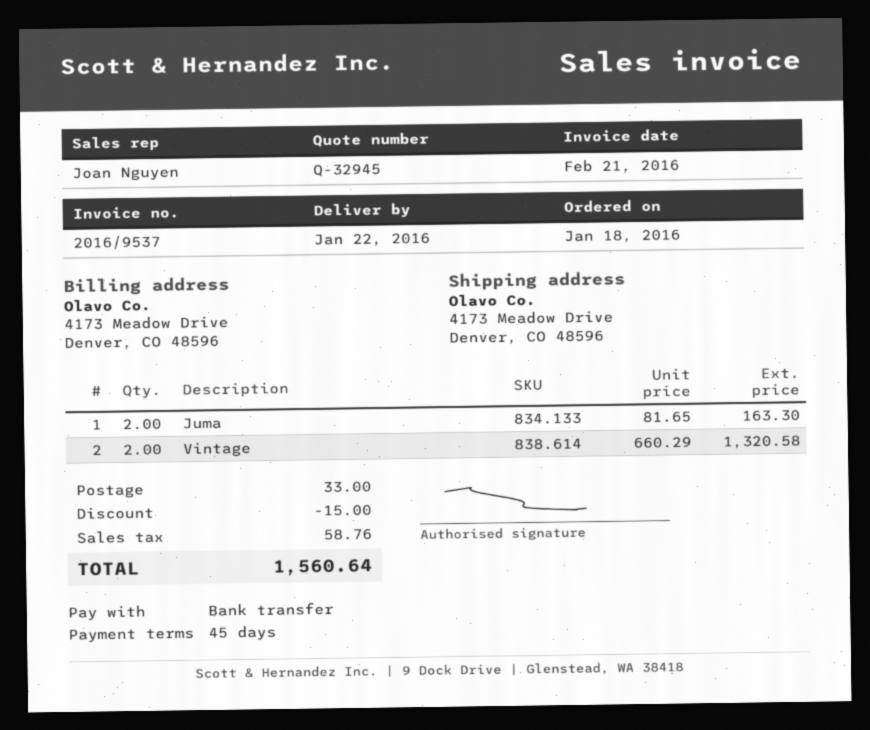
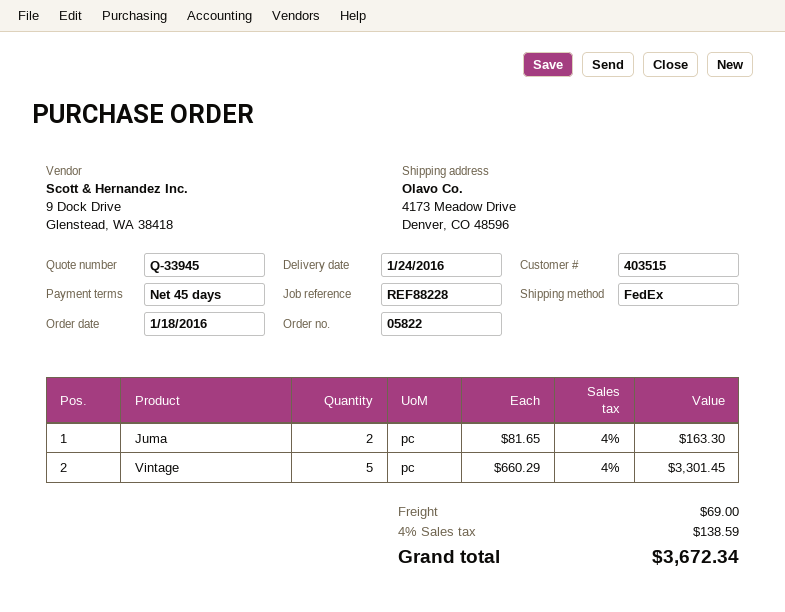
quote number: Q-32945 -> Q-33945
delivery date: 2016-01-22 -> 2016-01-24
Vintage: 2 x 660.29 = 1320.58 -> 5 x 660.29 = 3301.45
discount: 15.00 -> none
shipping: 33.00 -> 69.00
tax: 58.76 -> 138.59
total: 1560.64 -> 3672.34

